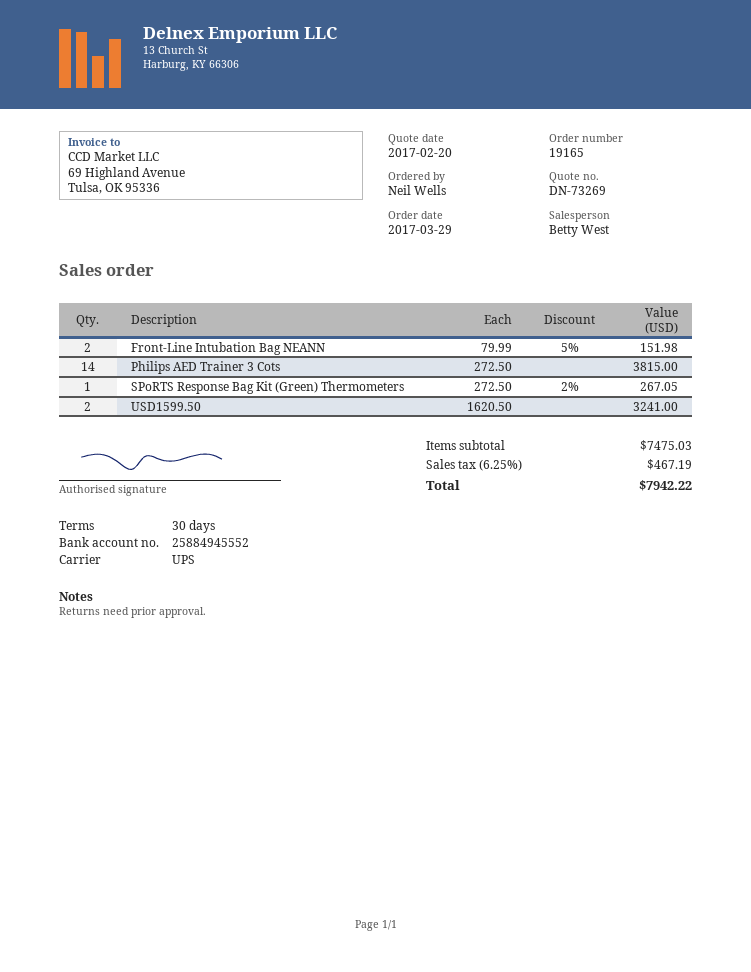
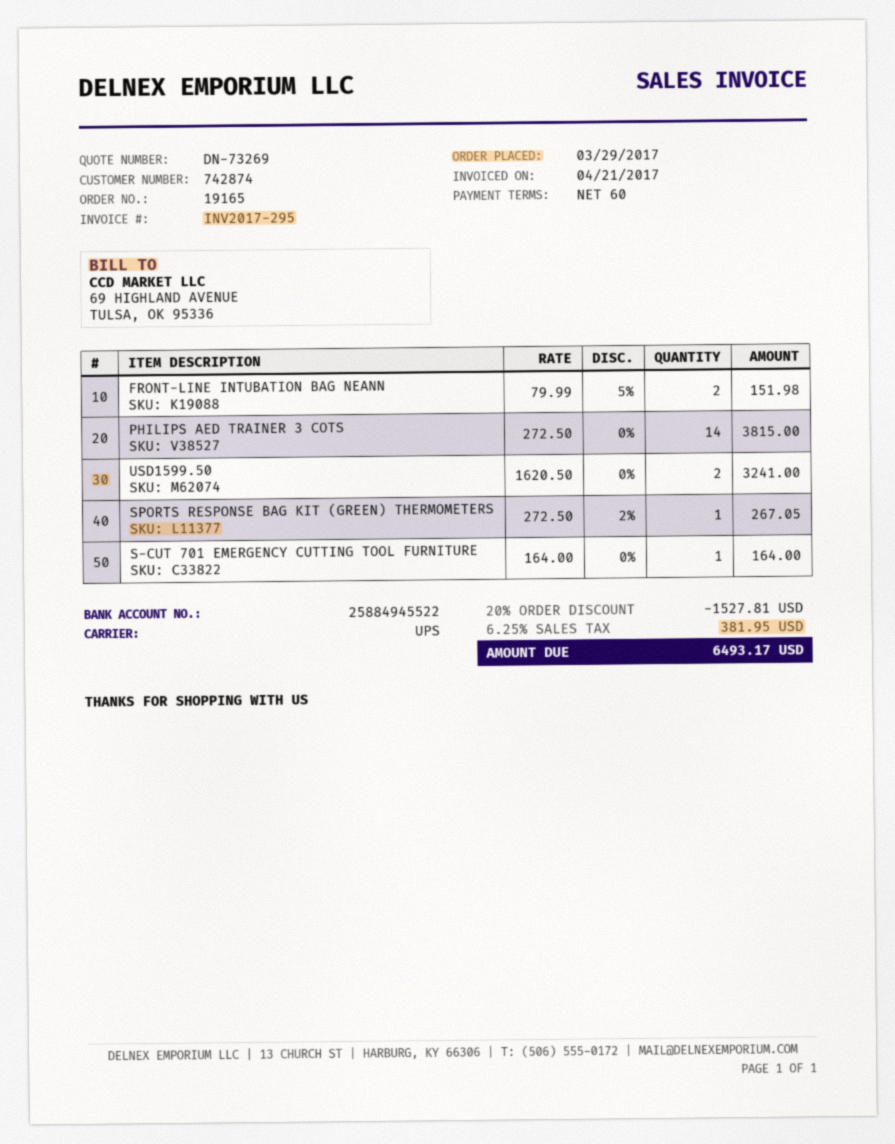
payment terms: 30 days -> 60 days
bank account: 25884945552 -> 25884945522
S-CUT 701 EMERGENCY CUTTING TOOL FURNITURE: none -> 1 x 164.00 = 164.00
discount: none -> 20% = 1527.81
tax: 6.25% = 467.19 -> 6.25% = 381.95
total: 7942.22 -> 6493.17

